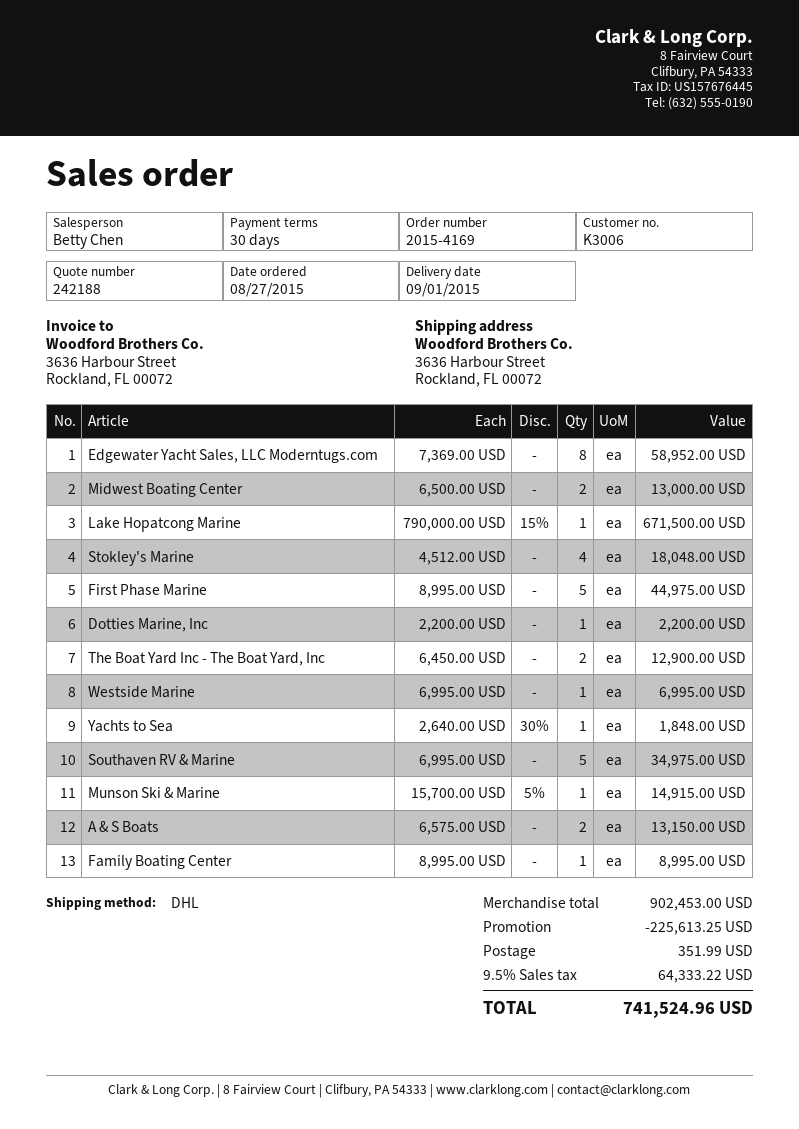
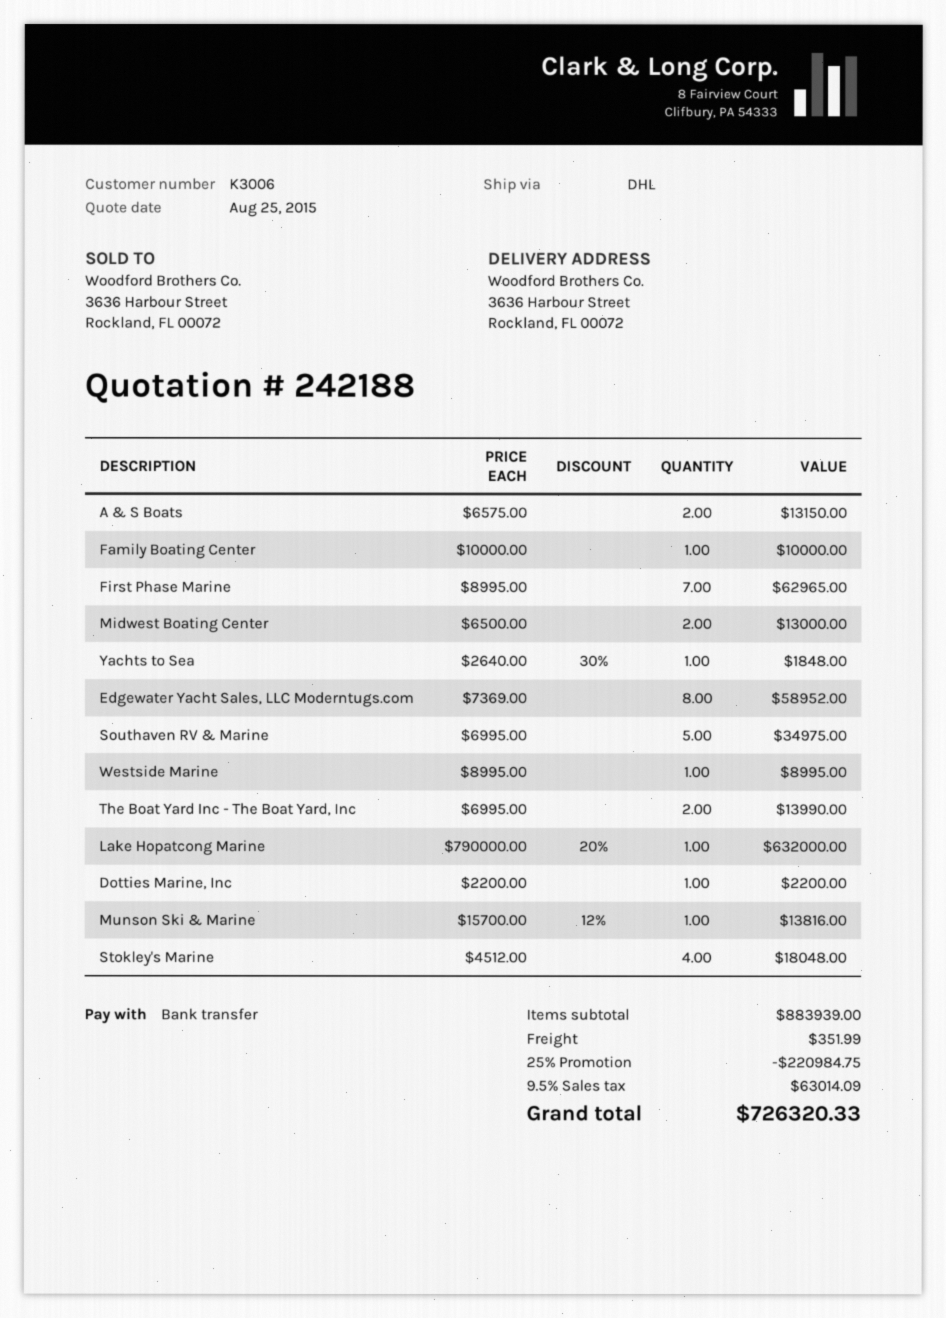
Lake Hopatcong Marine: 1 x 790000.00 - 15% = 671500.00 -> 1 x 790000.00 - 20% = 632000.00
First Phase Marine: 5 x 8995.00 = 44975.00 -> 7 x 8995.00 = 62965.00
The Boat Yard Inc - The Boat Yard, Inc: 2 x 6450.00 = 12900.00 -> 2 x 6995.00 = 13990.00
Westside Marine: 1 x 6995.00 = 6995.00 -> 1 x 8995.00 = 8995.00
Munson Ski & Marine: 1 x 15700.00 - 5% = 14915.00 -> 1 x 15700.00 - 12% = 13816.00
Family Boating Center: 1 x 8995.00 = 8995.00 -> 1 x 10000.00 = 10000.00
subtotal: 902453.00 -> 883939.00
discount: 225613.25 -> 220984.75
tax: 9.5% = 64333.22 -> 9.5% = 63014.09
total: 741524.96 -> 726320.33

